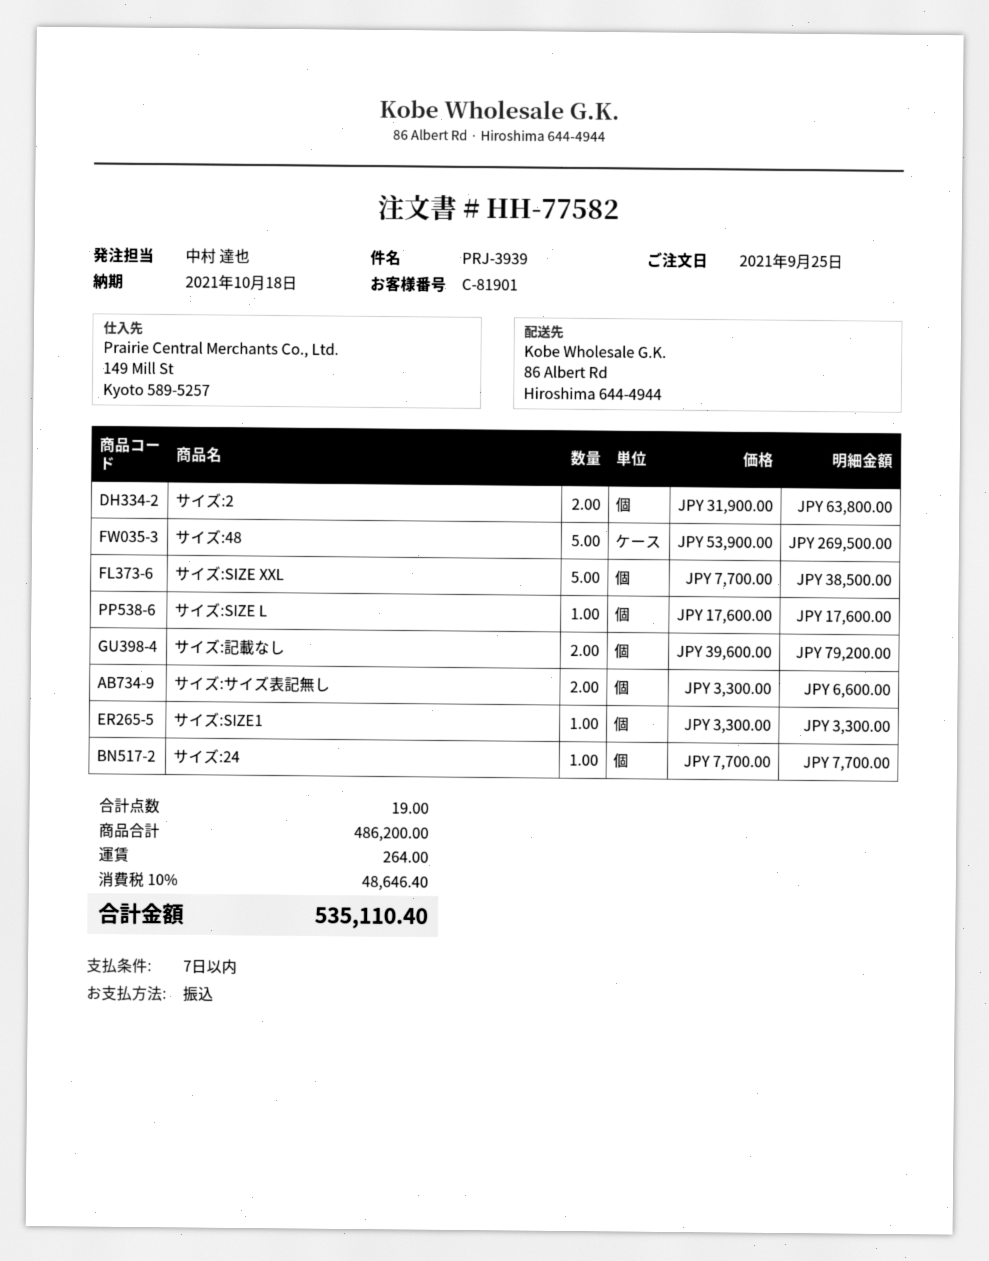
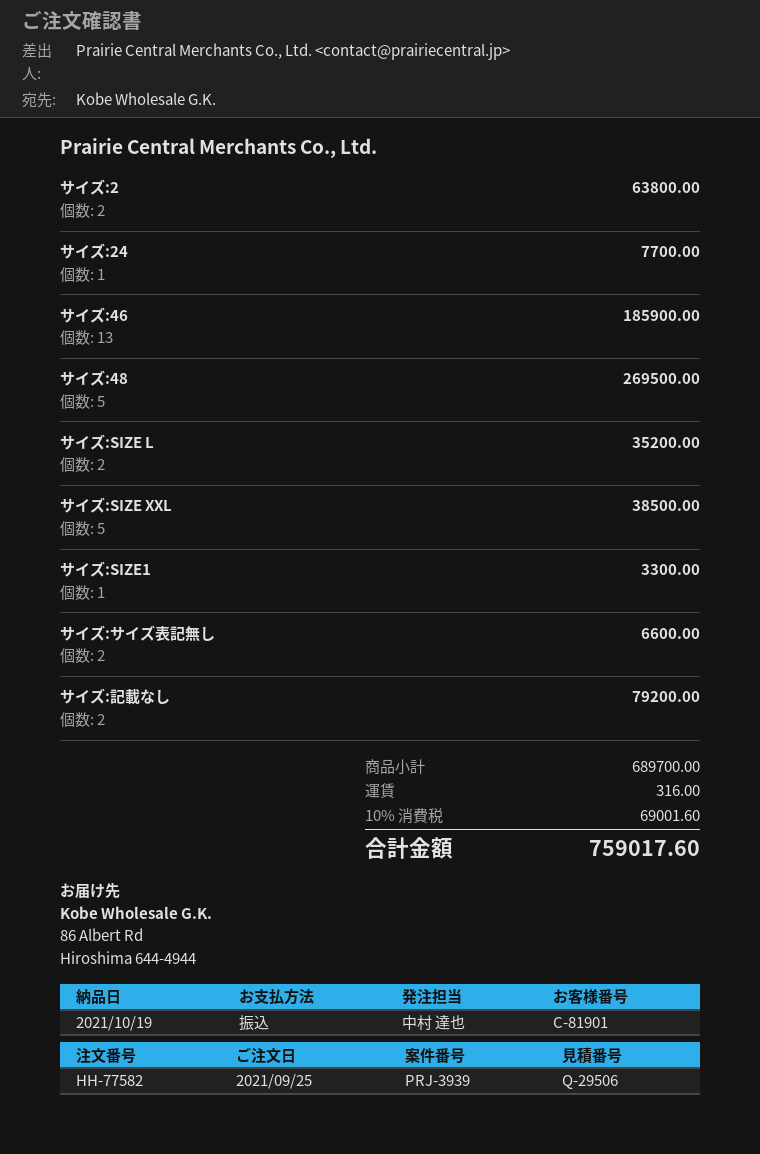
delivery date: 2021-10-18 -> 2021-10-19
サイズ:SIZE L: 1 for 17600.00 -> 2 for 35200.00
サイズ:46: none -> 13 for 185900.00
subtotal: 486200.00 -> 689700.00
shipping: 264.00 -> 316.00
tax: 10% = 48646.40 -> 10% = 69001.60
total: 535110.40 -> 759017.60

